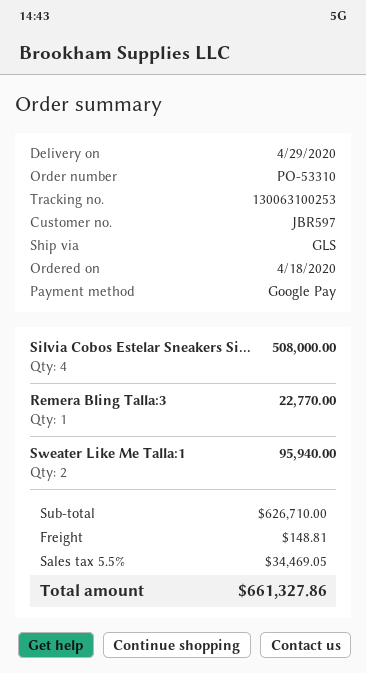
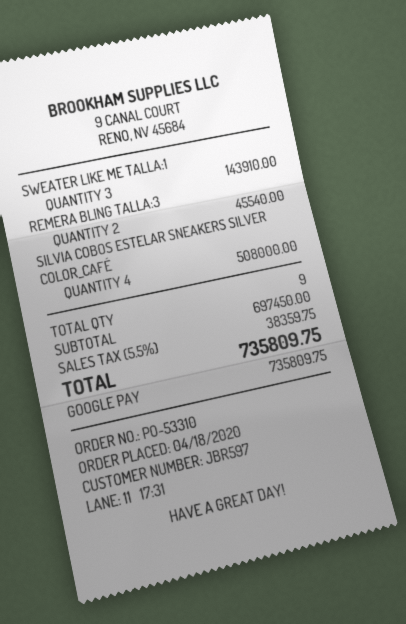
Remera Bling Talla:3: 1 for 22770.00 -> 2 for 45540.00
Sweater Like Me Talla:1: 2 for 95940.00 -> 3 for 143910.00
subtotal: 626710.00 -> 697450.00
shipping: 148.81 -> none
tax: 5.5% = 34469.05 -> 5.5% = 38359.75
total: 661327.86 -> 735809.75

